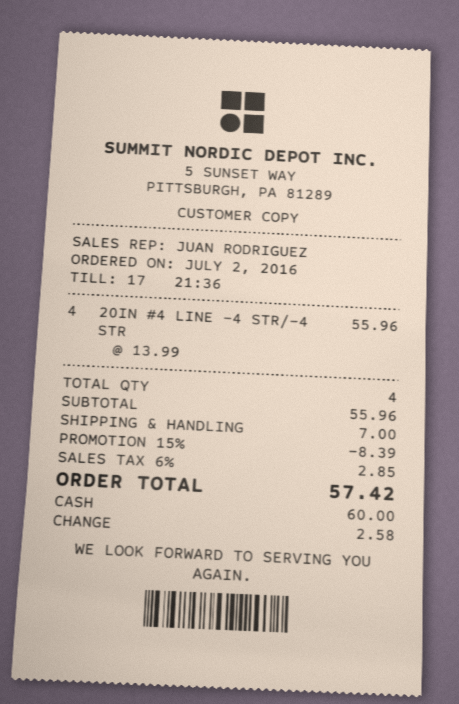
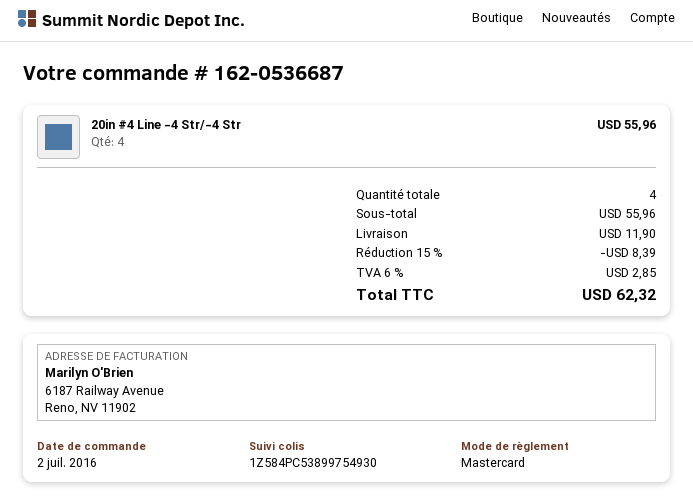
payment method: cash -> Mastercard
shipping: 7.00 -> 11.90
total: 57.42 -> 62.32

